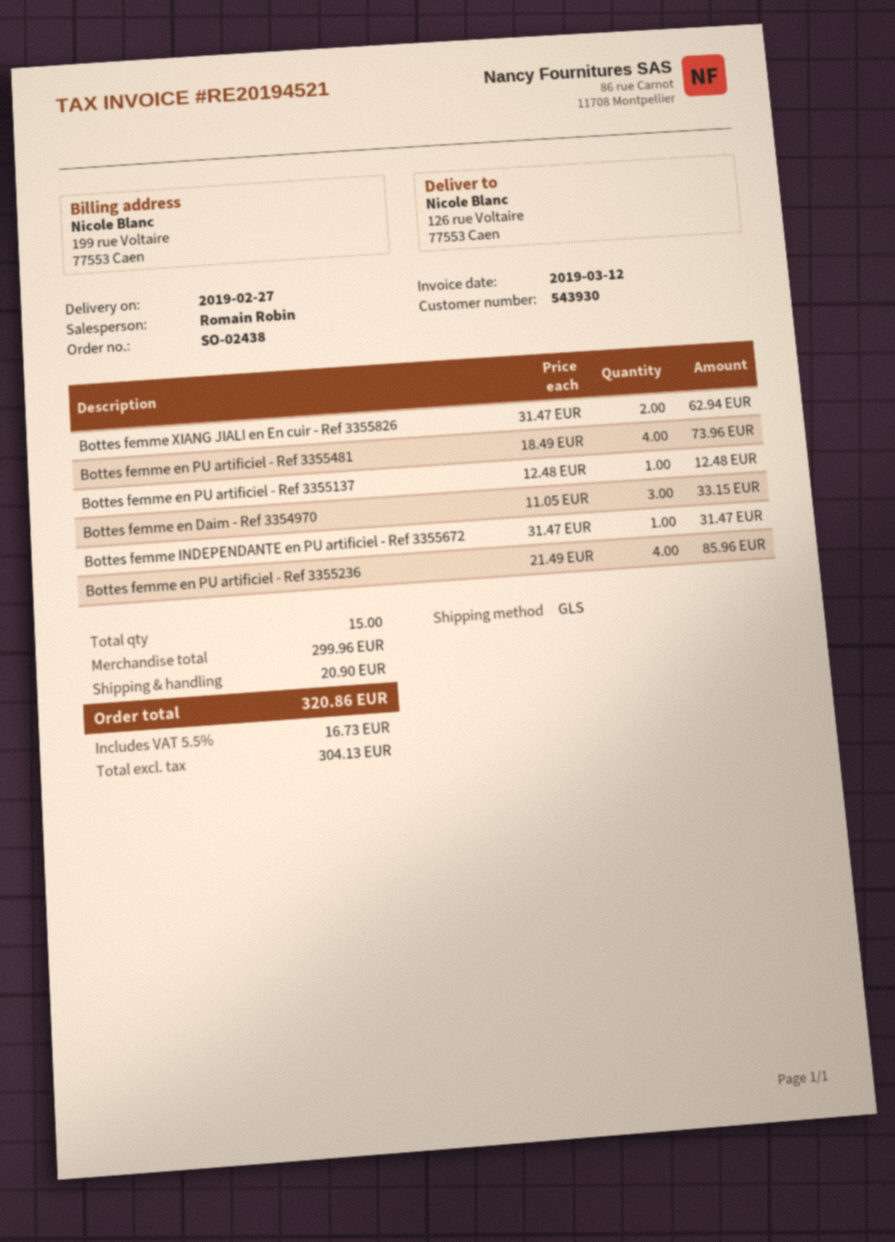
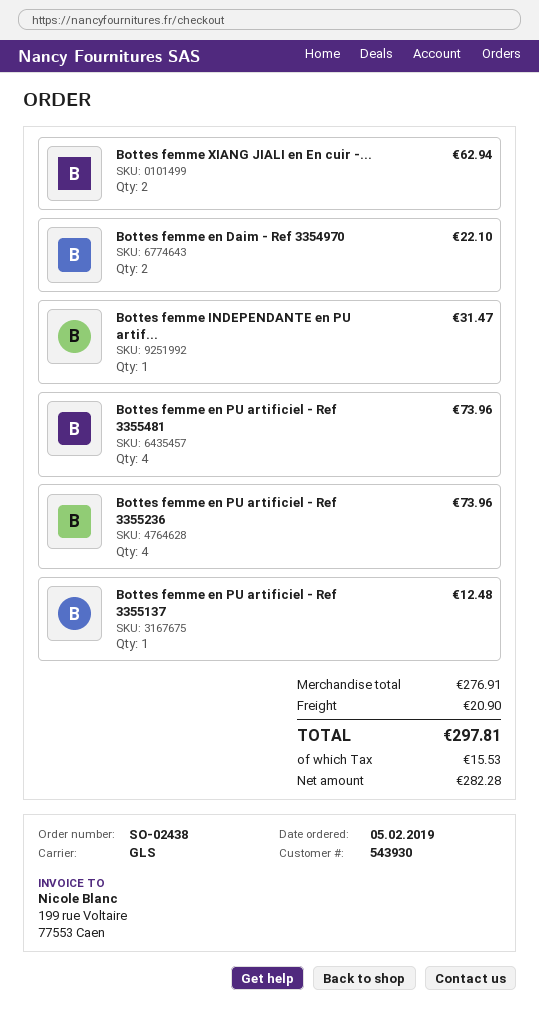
Bottes femme en Daim - Ref 3354970: 3 for 33.15 -> 2 for 22.10
Bottes femme en PU artificiel - Ref 3355236: 4 for 85.96 -> 4 for 73.96
subtotal: 299.96 -> 276.91
net: 304.13 -> 282.28
tax: 16.73 -> 15.53
total: 320.86 -> 297.81

